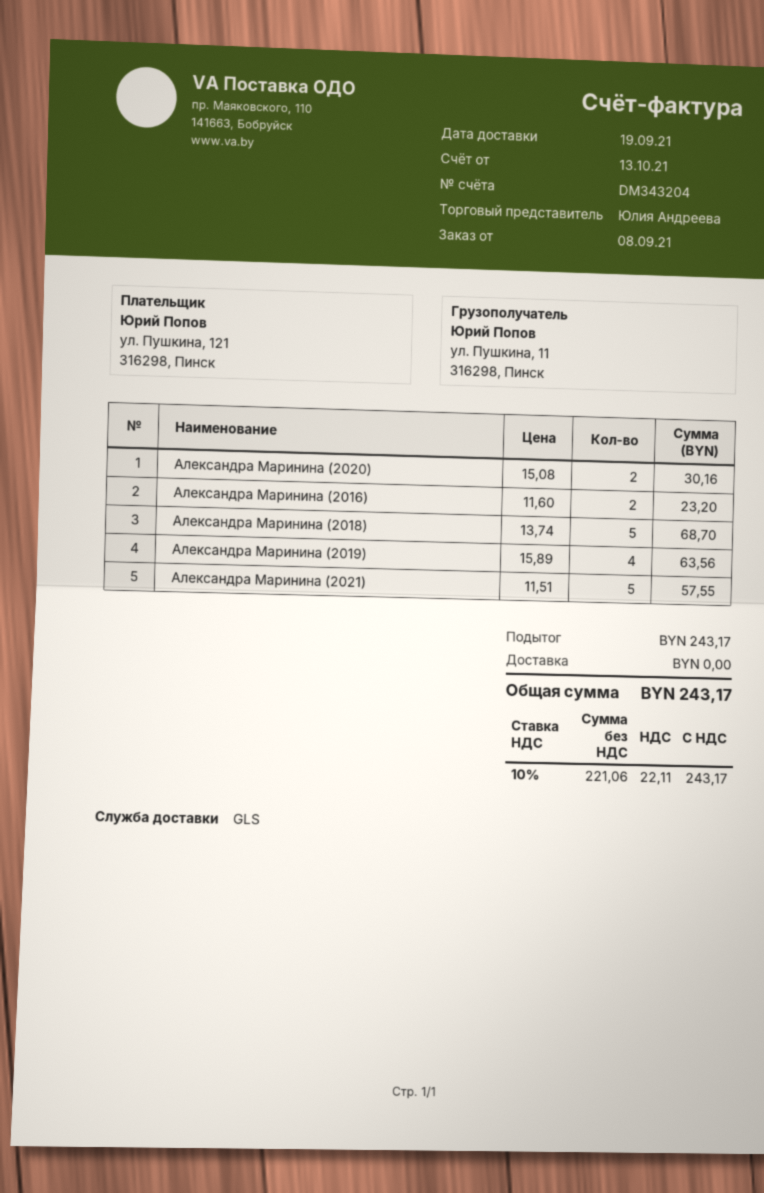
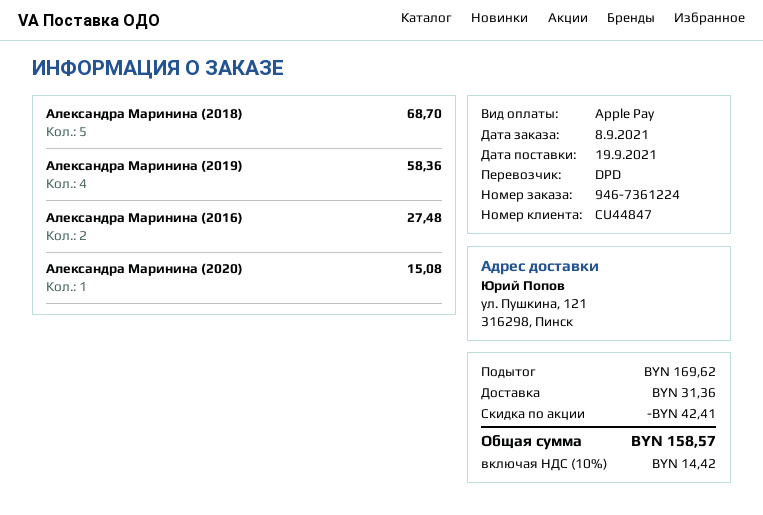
shipping method: GLS -> DPD
ship to: ул. Пушкина, 11, 316298, Пинск -> ул. Пушкина, 121, 316298, Пинск
Александра Маринина (2020): 2 for 30.16 -> 1 for 15.08
Александра Маринина (2016): 2 for 23.20 -> 2 for 27.48
Александра Маринина (2019): 4 for 63.56 -> 4 for 58.36
Александра Маринина (2021): 5 for 57.55 -> none
subtotal: 243.17 -> 169.62
discount: none -> 42.41
shipping: 0.00 -> 31.36
tax: 10% = 22.11 -> 10% = 14.42
total: 243.17 -> 158.57

